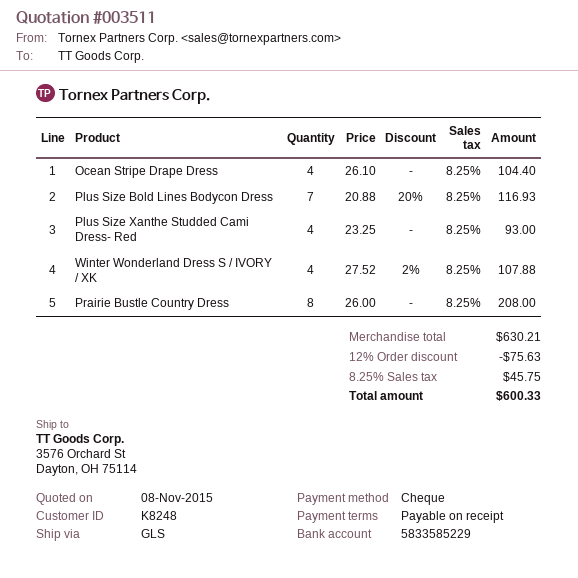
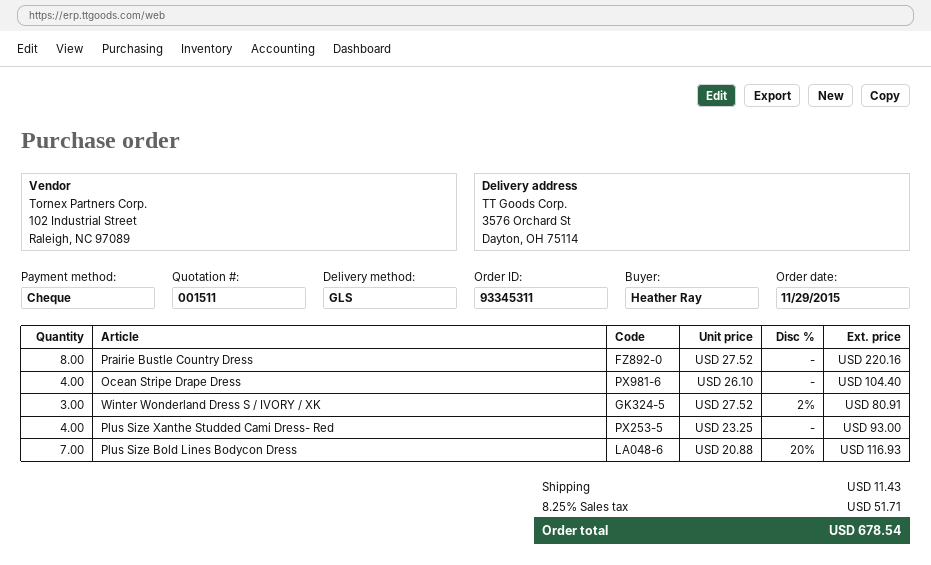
quote number: 003511 -> 001511
Winter Wonderland Dress S / IVORY / XK: 4 x 27.52 - 2% = 107.88 -> 3 x 27.52 - 2% = 80.91
Prairie Bustle Country Dress: 8 x 26.00 = 208.00 -> 8 x 27.52 = 220.16
discount: 12% = 75.63 -> none
shipping: none -> 11.43
tax: 8.25% = 45.75 -> 8.25% = 51.71
total: 600.33 -> 678.54

